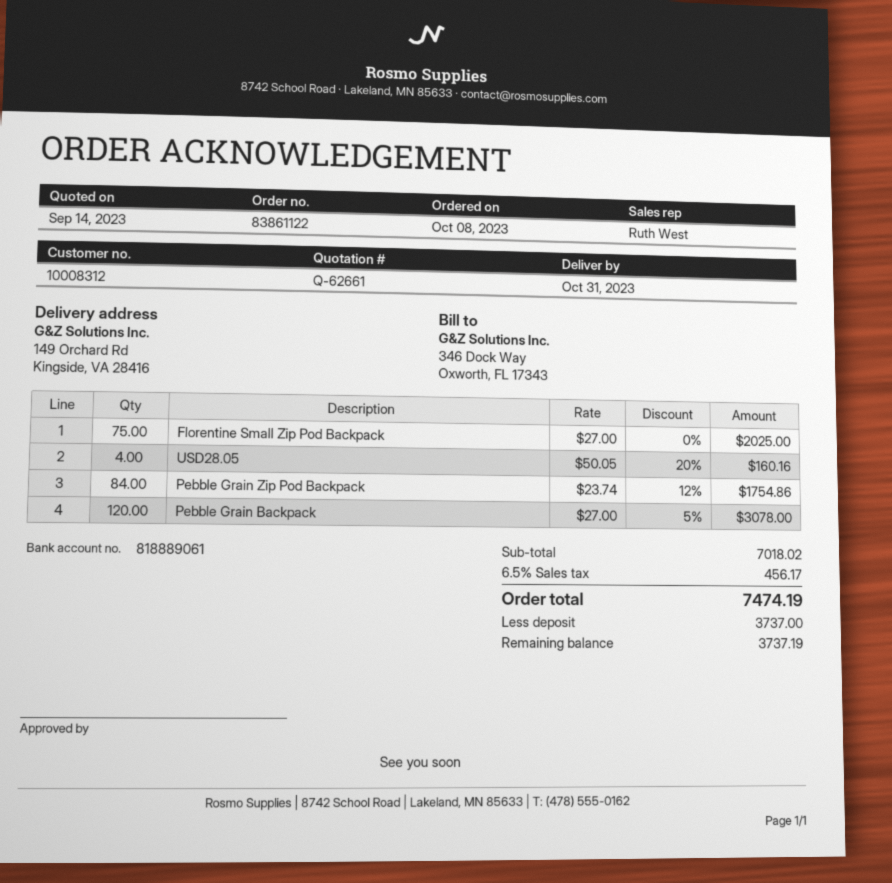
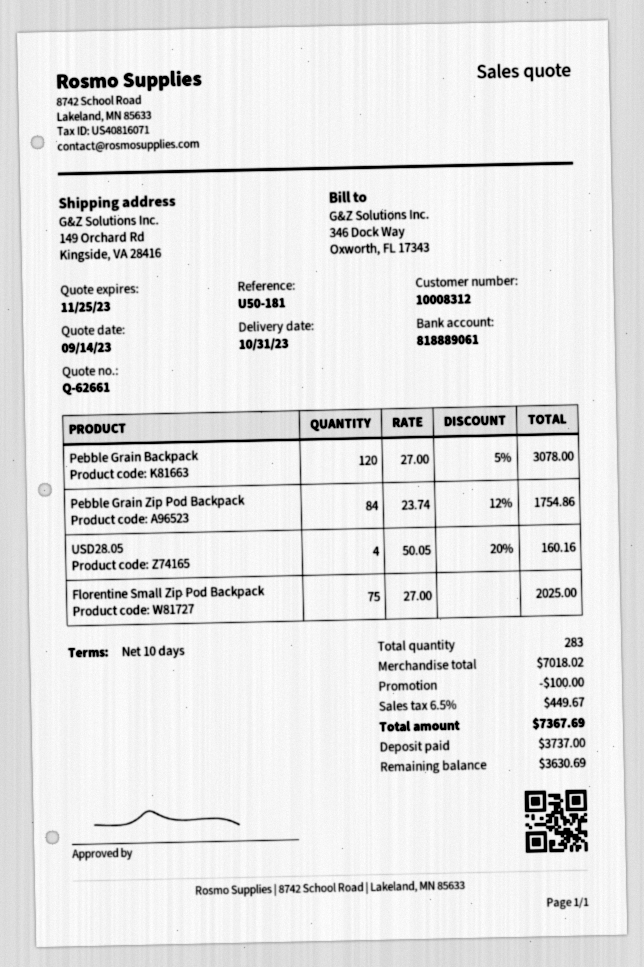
discount: none -> 100.00
tax: 6.5% = 456.17 -> 6.5% = 449.67
total: 7474.19 -> 7367.69
balance: 3737.19 -> 3630.69

